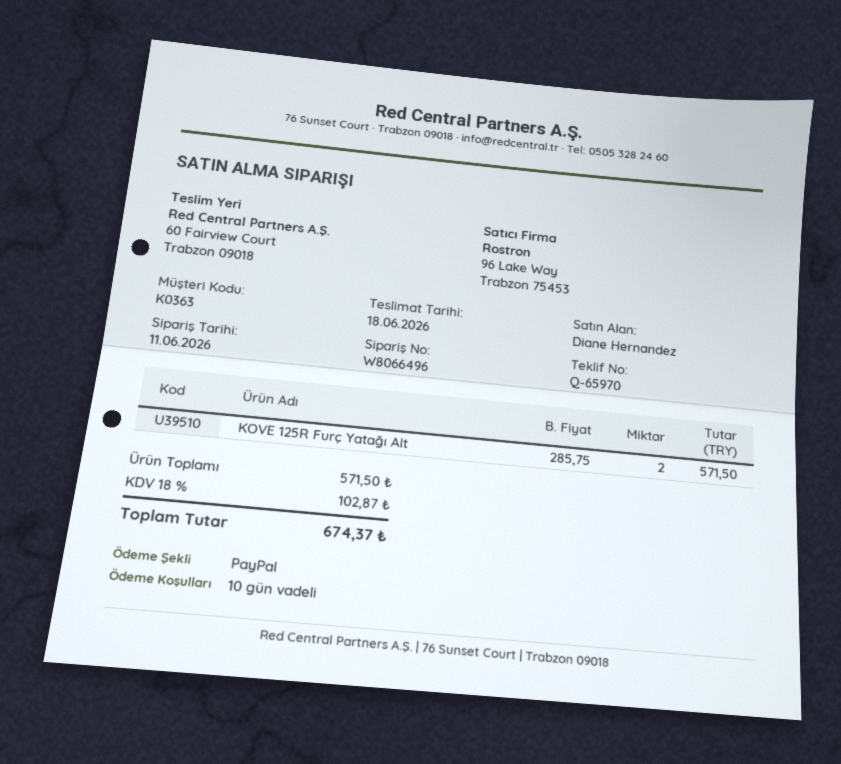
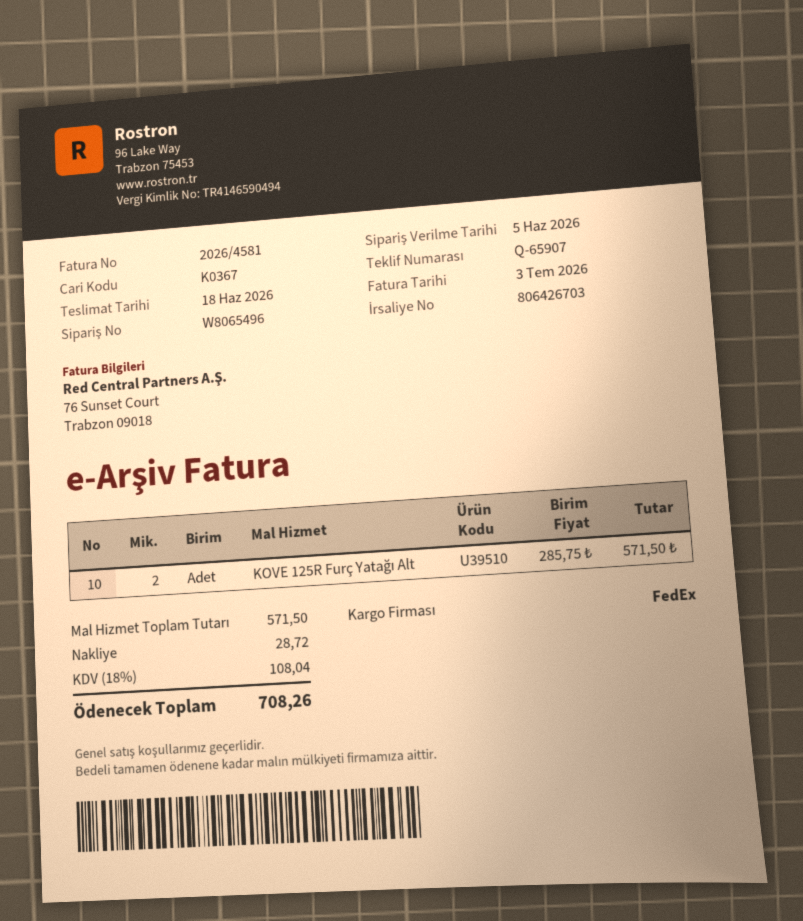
quote number: Q-65970 -> Q-65907
order number: W8066496 -> W8065496
order date: 2026-06-11 -> 2026-06-05
customer number: K0363 -> K0367
shipping: none -> 28.72
tax: 18% = 102.87 -> 18% = 108.04
total: 674.37 -> 708.26

